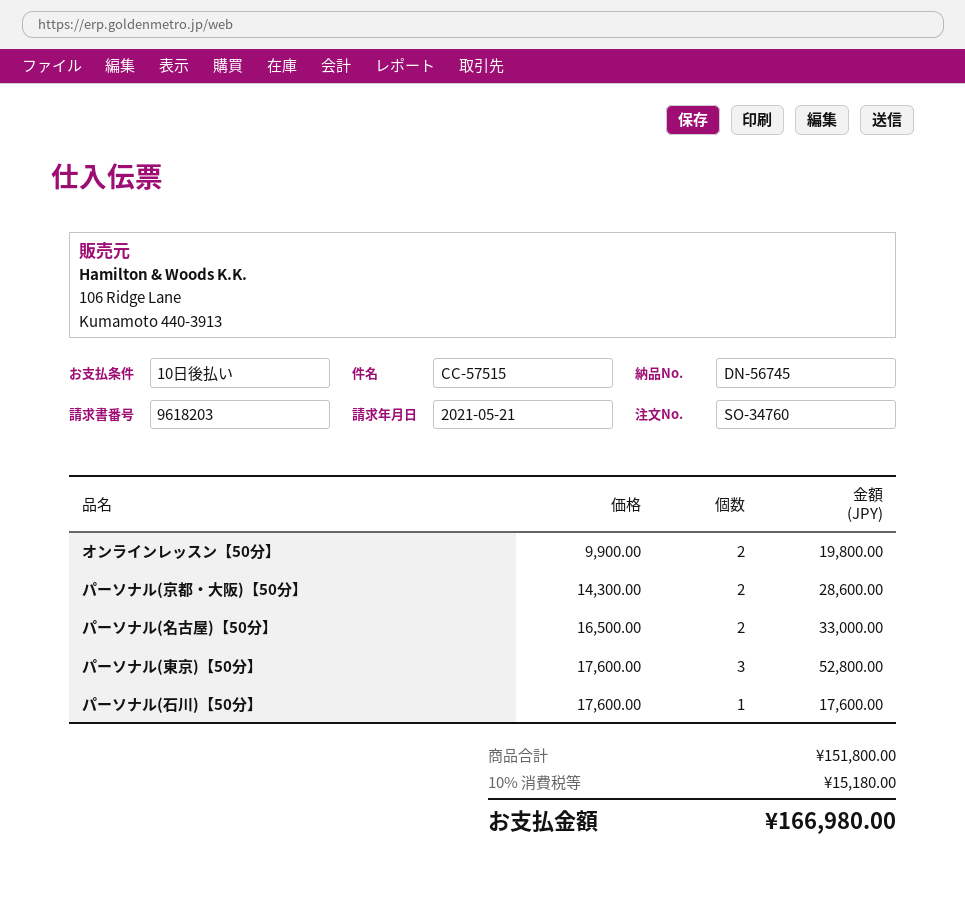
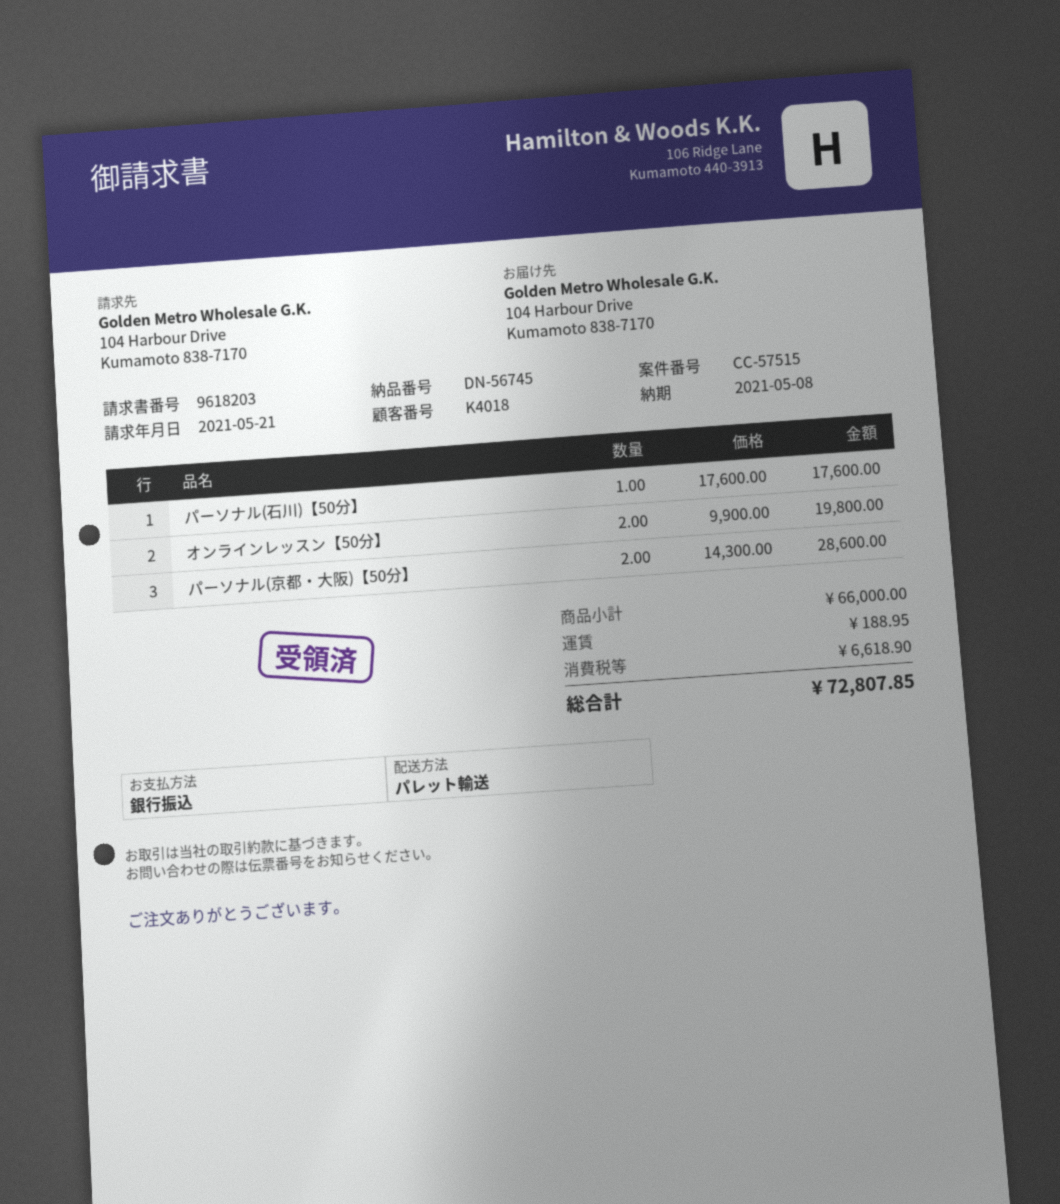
パーソナル(名古屋)【50分】: 2 x 16500.00 = 33000.00 -> none
パーソナル(東京)【50分】: 3 x 17600.00 = 52800.00 -> none
subtotal: 151800.00 -> 66000.00
shipping: none -> 188.95
tax: 15180.00 -> 6618.90
total: 166980.00 -> 72807.85

